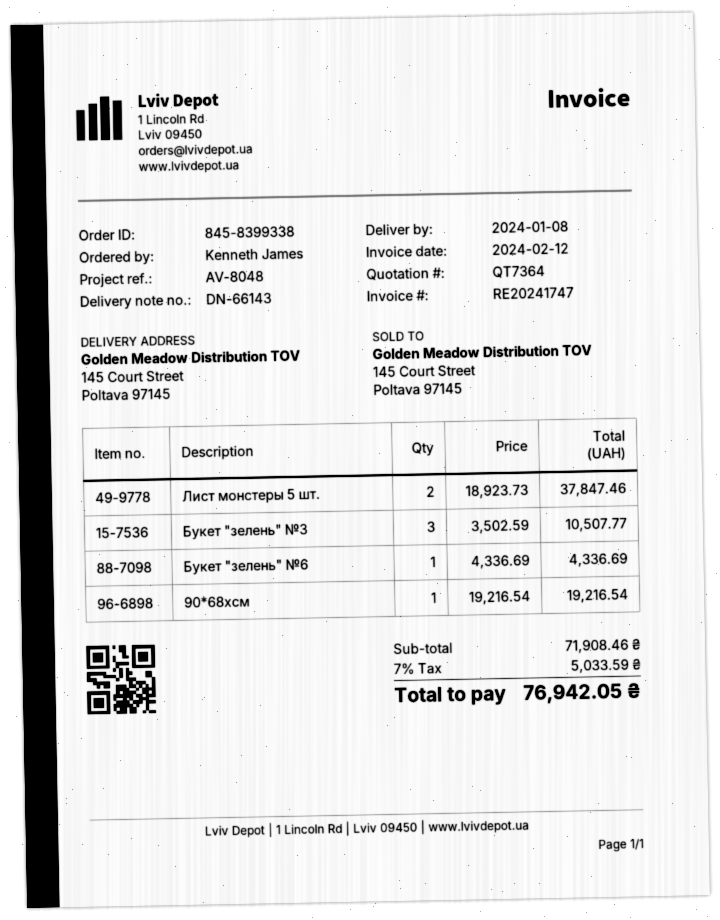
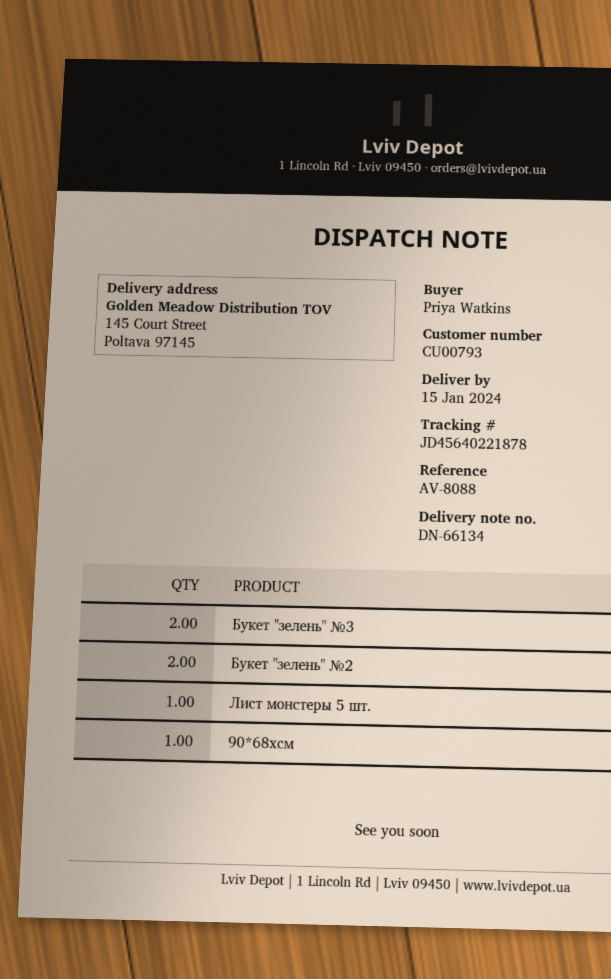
delivery note number: DN-66143 -> DN-66134
delivery date: 2024-01-08 -> 2024-01-15
reference: AV-8048 -> AV-8088
ordered by: Kenneth James -> Priya Watkins
Лист монстеры 5 шт.: 2 -> 1
Букет "зелень" №3: 3 -> 2
Букет "зелень" №6: 1 -> none
Букет "зелень" №2: none -> 2

